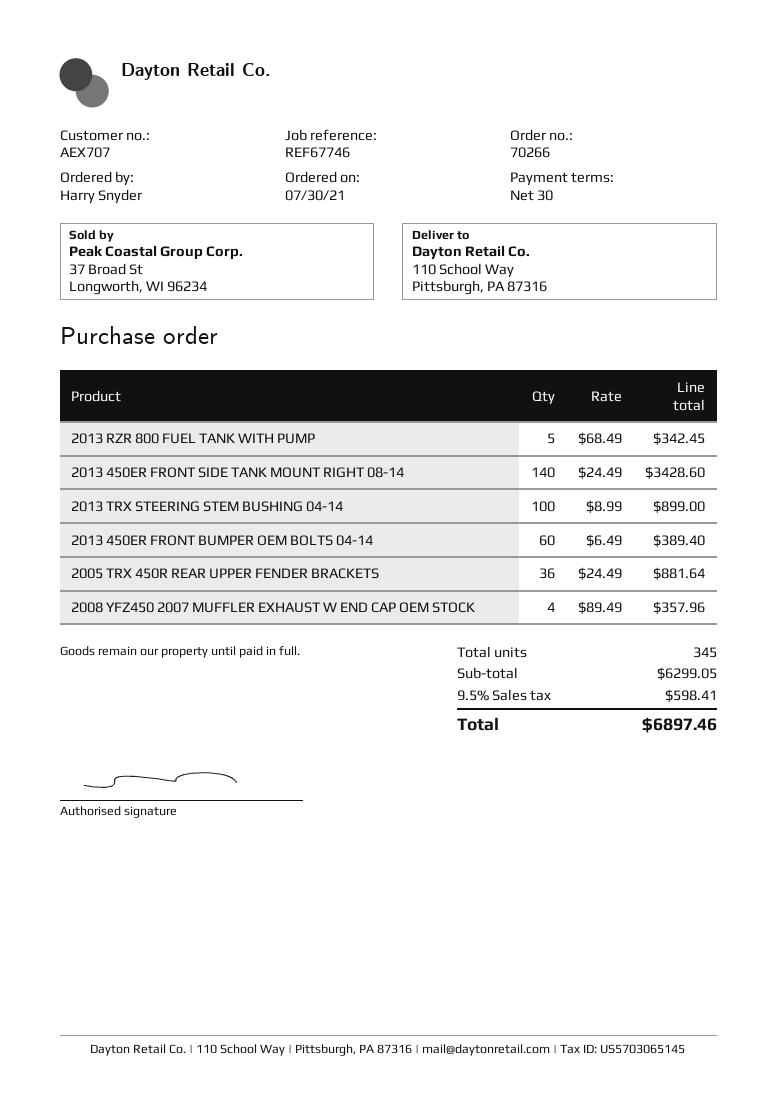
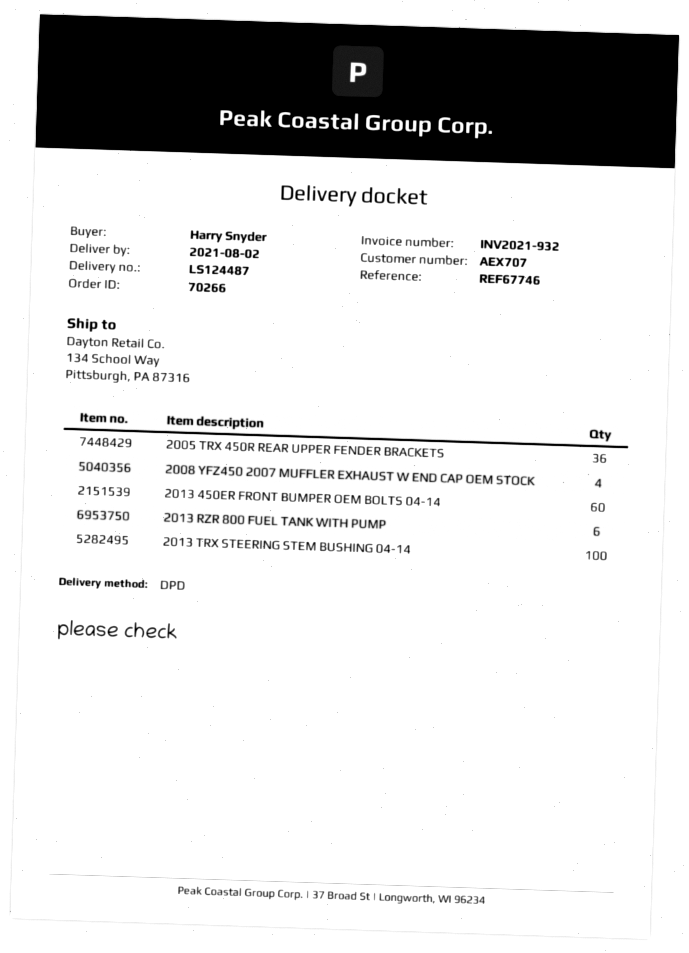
ship to: 110 School Way, Pittsburgh, PA 87316 -> 134 School Way, Pittsburgh, PA 87316
2013 RZR 800 FUEL TANK WITH PUMP: 5 -> 6
2013 450ER FRONT SIDE TANK MOUNT RIGHT 08-14: 140 -> none

